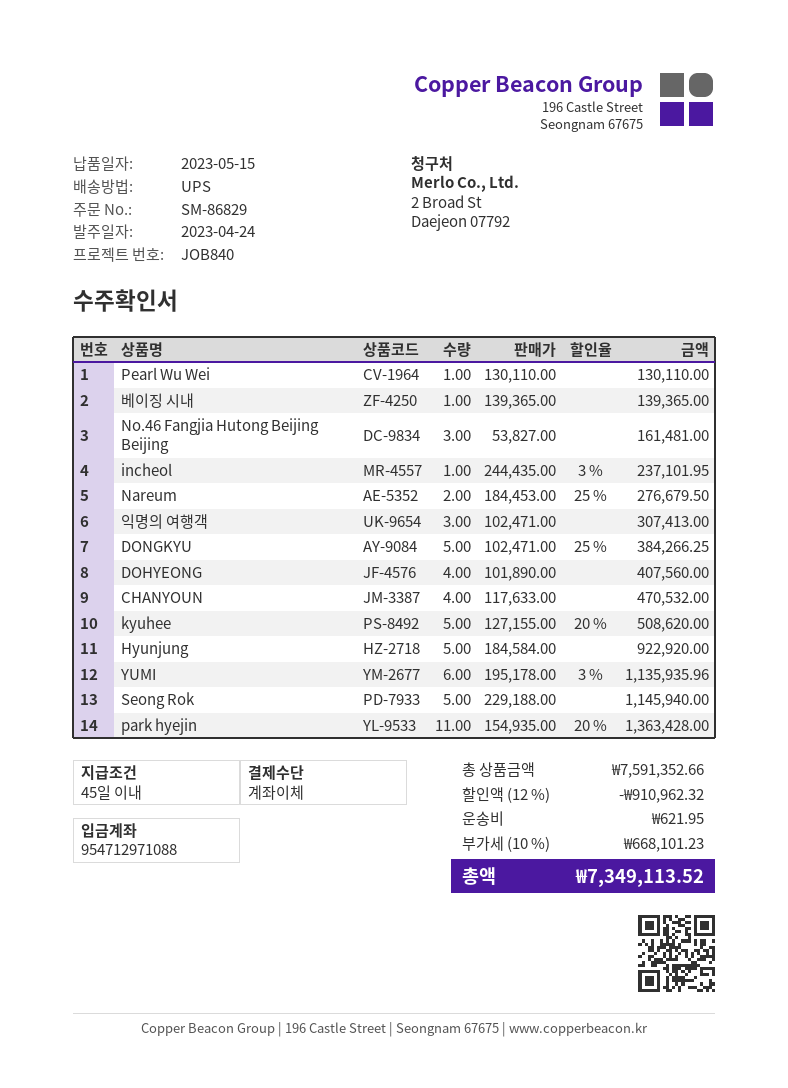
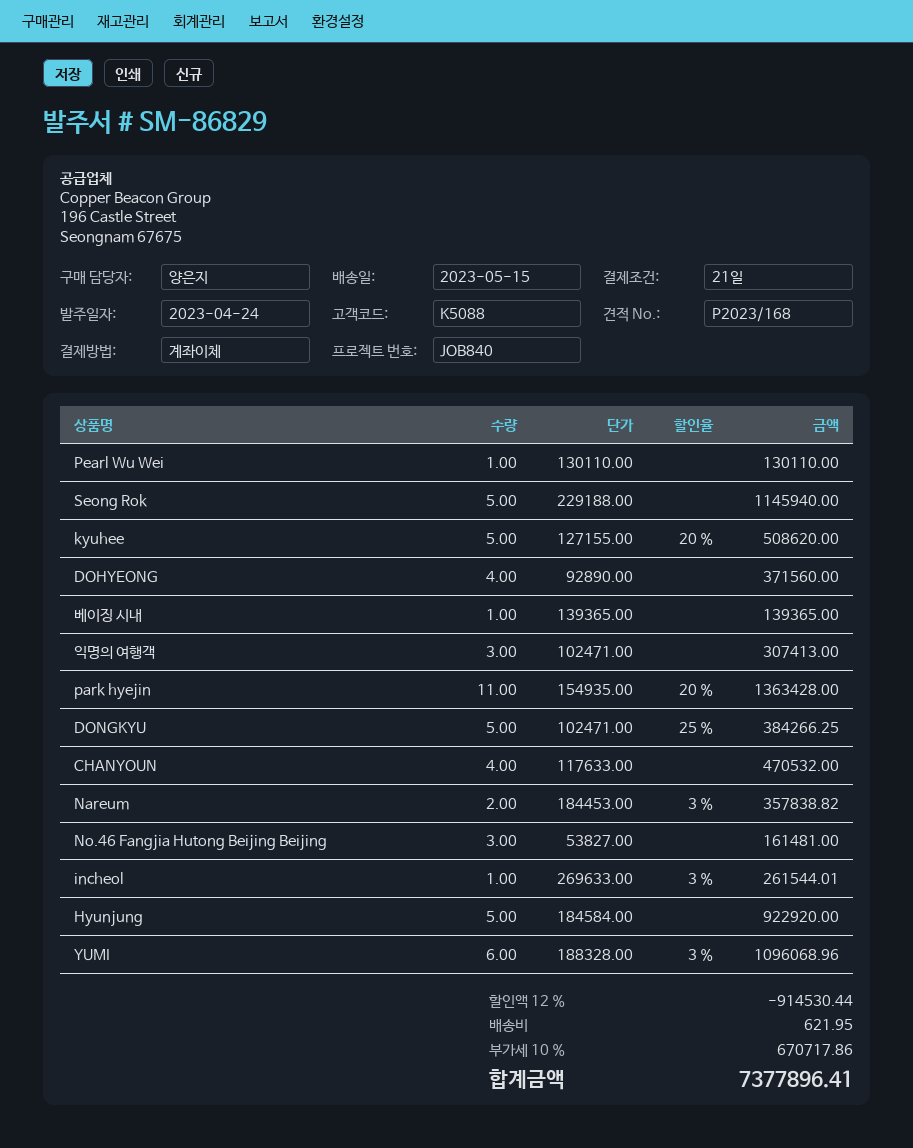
payment terms: 45 days -> 21 days
incheol: 1 x 244435.00 - 3% = 237101.95 -> 1 x 269633.00 - 3% = 261544.01
Nareum: 2 x 184453.00 - 25% = 276679.50 -> 2 x 184453.00 - 3% = 357838.82
DOHYEONG: 4 x 101890.00 = 407560.00 -> 4 x 92890.00 = 371560.00
YUMI: 6 x 195178.00 - 3% = 1135935.96 -> 6 x 188328.00 - 3% = 1096068.96
discount: 12% = 910962.32 -> 12% = 914530.44
tax: 10% = 668101.23 -> 10% = 670717.86
total: 7349113.52 -> 7377896.41

